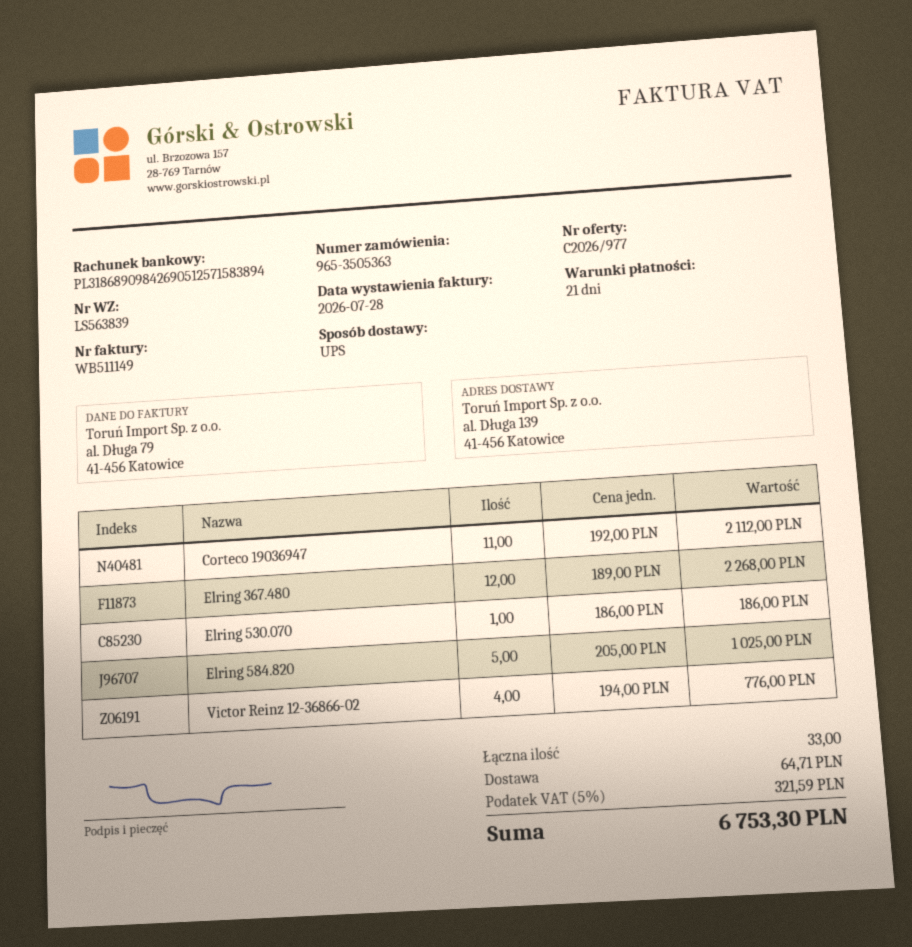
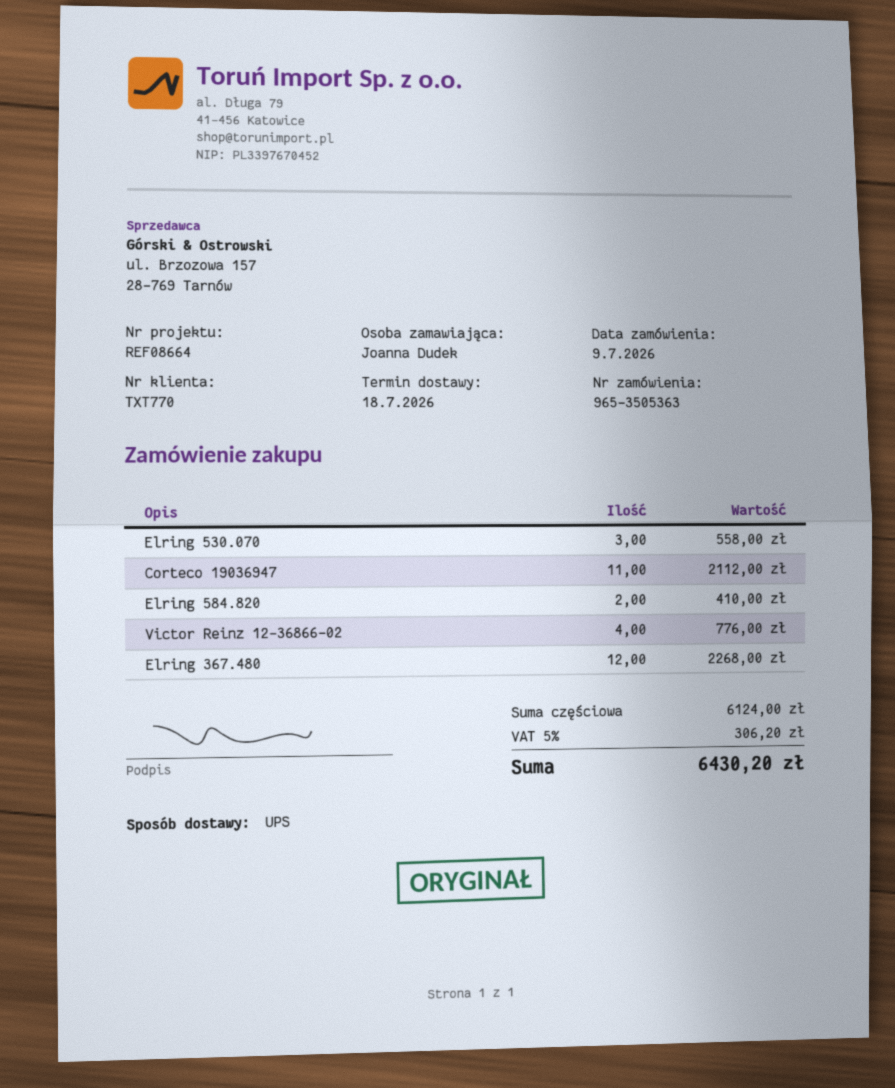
Elring 530.070: 1 for 186.00 -> 3 for 558.00
Elring 584.820: 5 for 1025.00 -> 2 for 410.00
shipping: 64.71 -> none
tax: 5% = 321.59 -> 5% = 306.20
total: 6753.30 -> 6430.20

